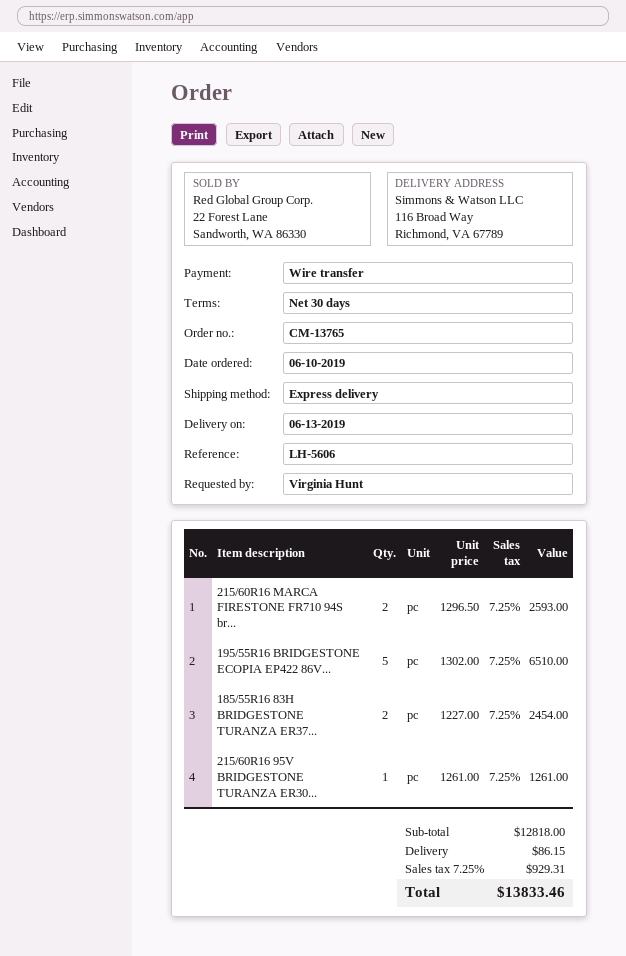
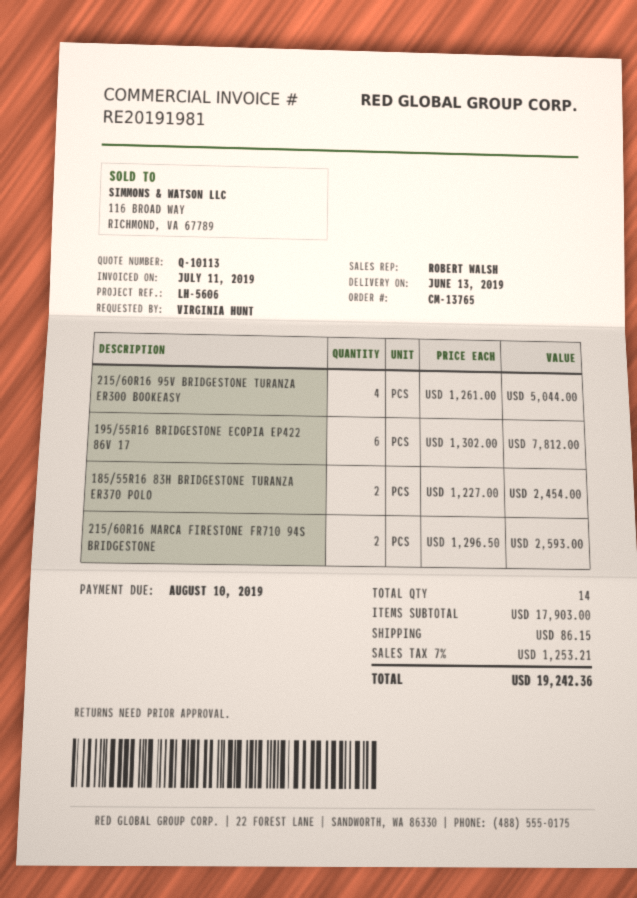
195/55R16 BRIDGESTONE ECOPIA EP422 86V...: 5 x 1302.00 = 6510.00 -> 6 x 1302.00 = 7812.00
215/60R16 95V BRIDGESTONE TURANZA ER30...: 1 x 1261.00 = 1261.00 -> 4 x 1261.00 = 5044.00
subtotal: 12818.00 -> 17903.00
tax: 7.25% = 929.31 -> 7% = 1253.21
total: 13833.46 -> 19242.36

